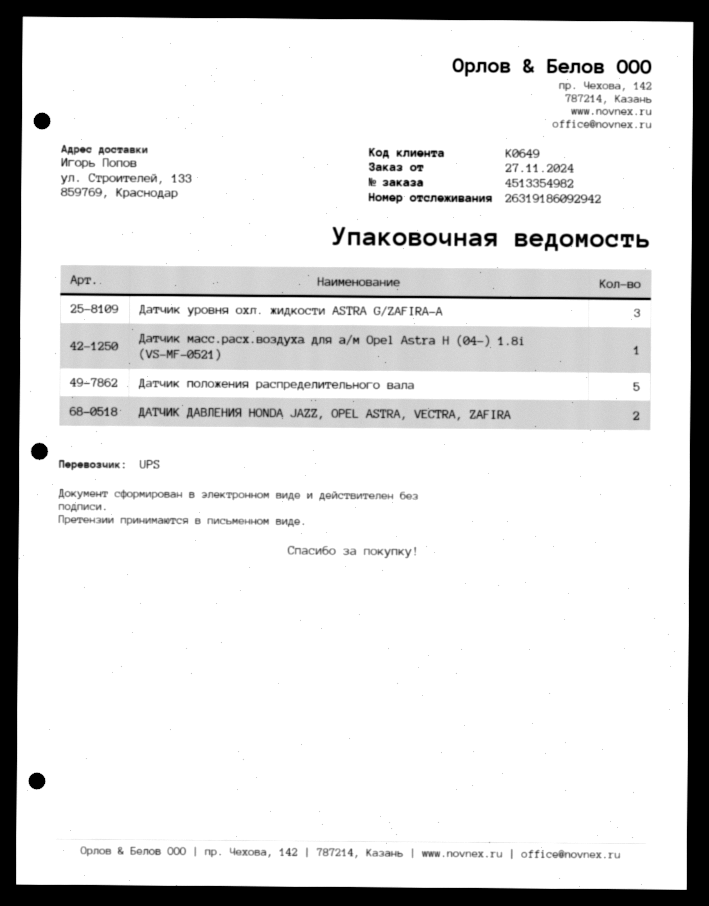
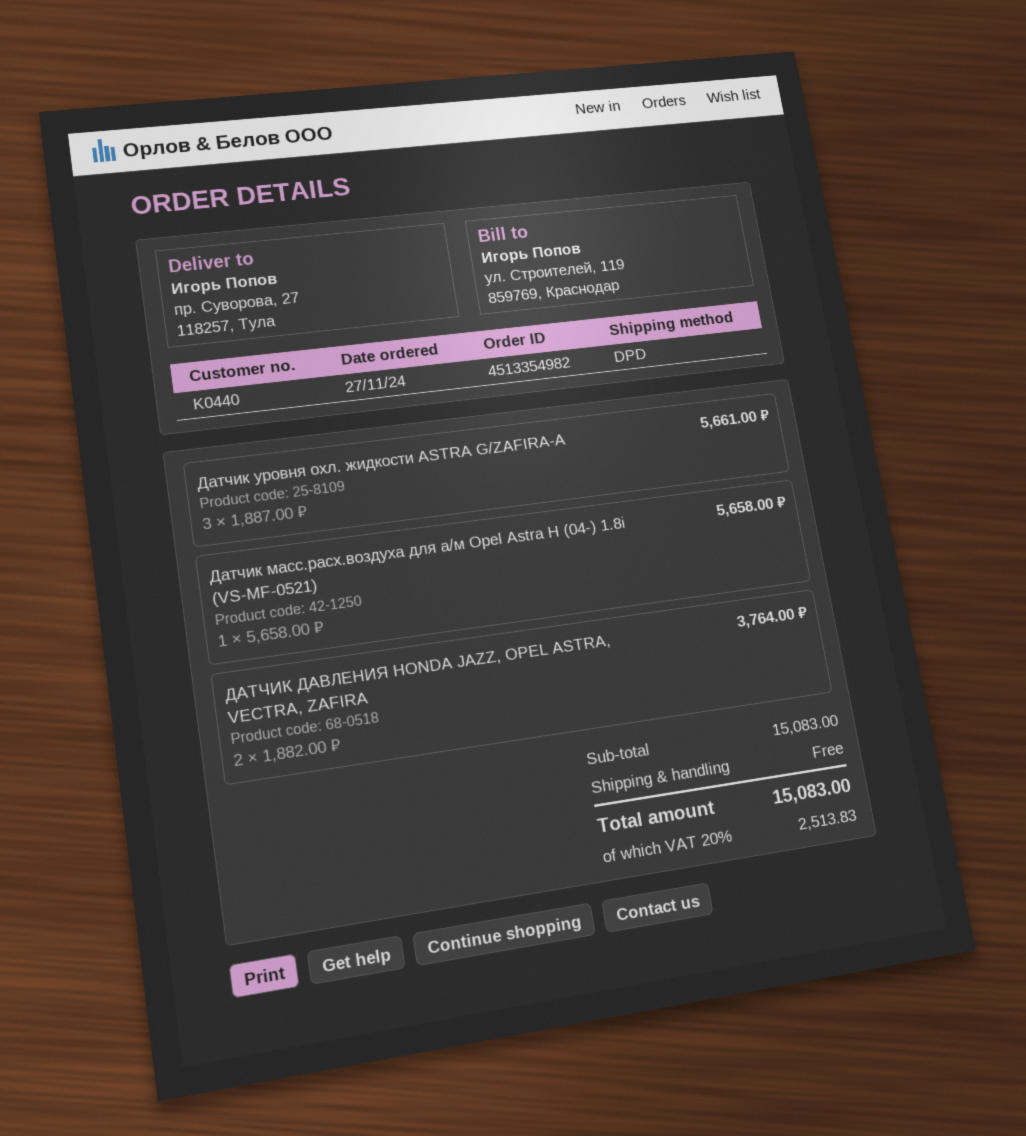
customer number: K0649 -> K0440
shipping method: UPS -> DPD
ship to: ул. Строителей, 133, 859769, Краснодар -> пр. Суворова, 27, 118257, Тула
Датчик положения распределительного вала: 5 -> none

